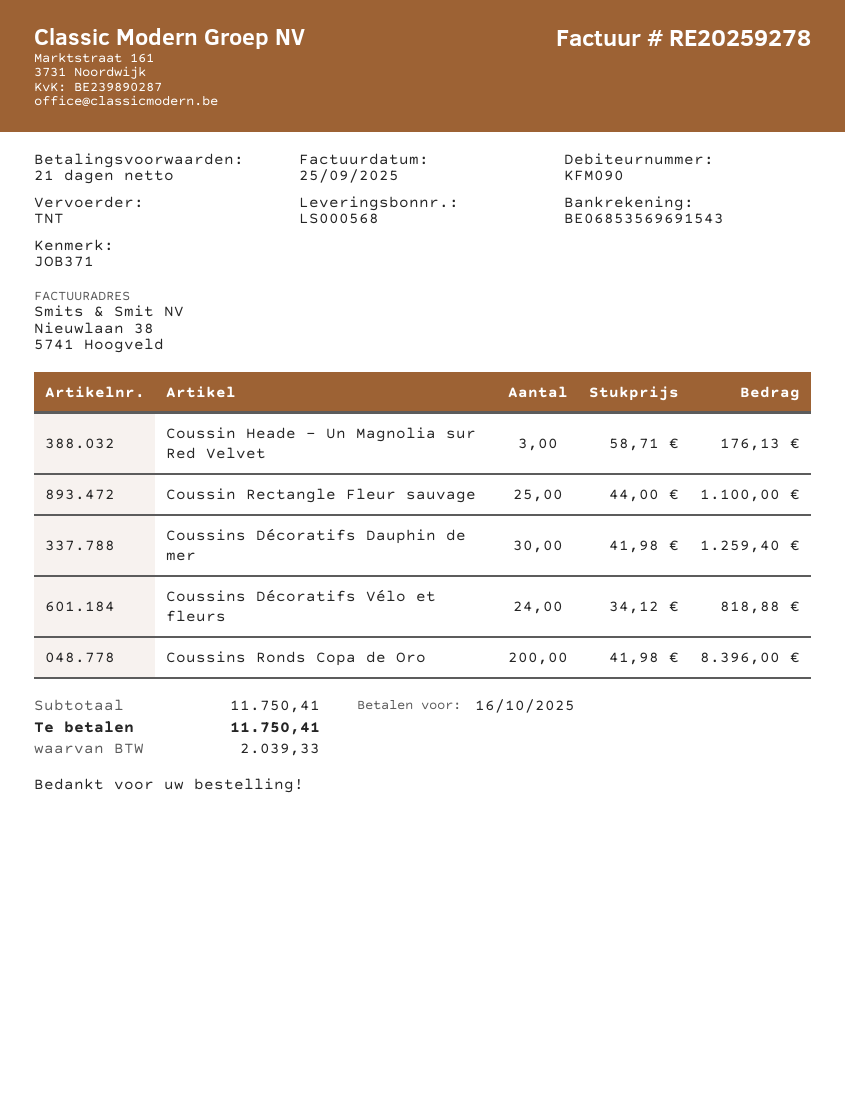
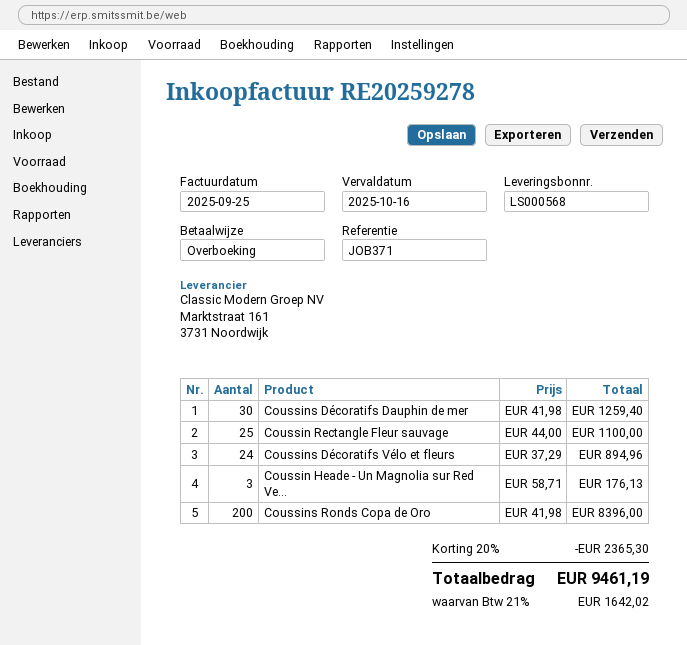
Coussins Décoratifs Vélo et fleurs: 24 x 34.12 = 818.88 -> 24 x 37.29 = 894.96
discount: none -> 20% = 2365.30
tax: 2039.33 -> 1642.02
total: 11750.41 -> 9461.19

